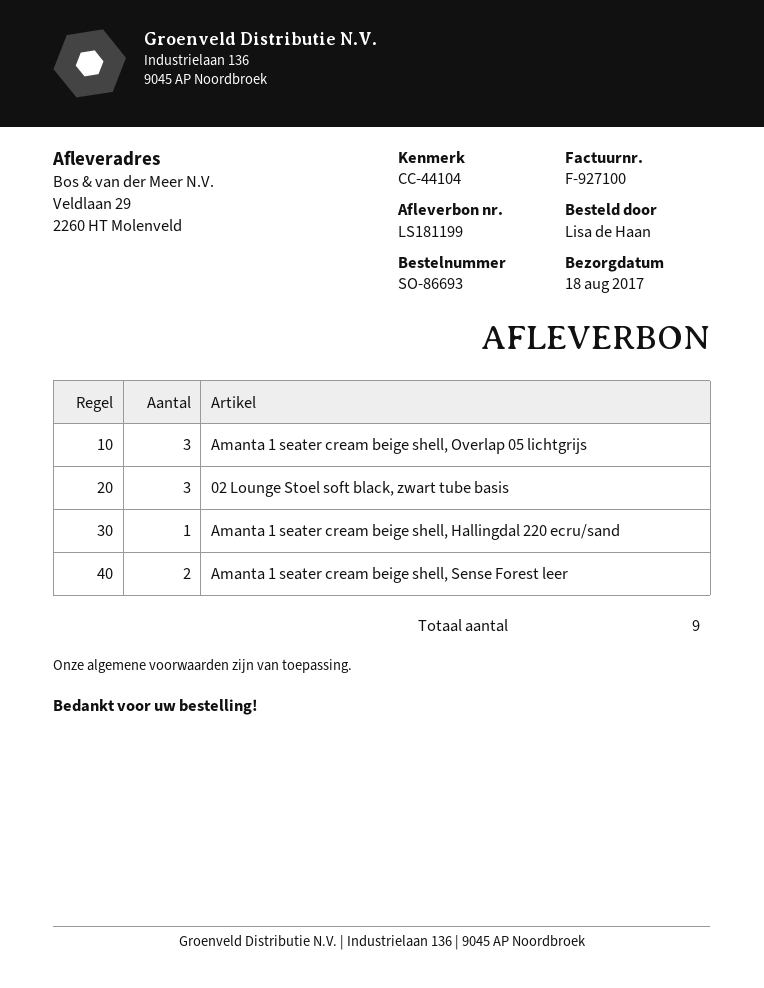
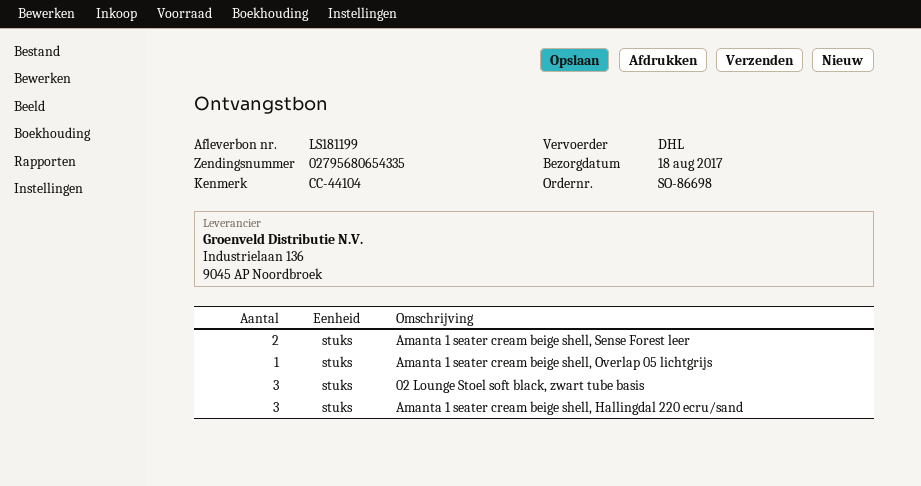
order number: SO-86693 -> SO-86698
Amanta 1 seater cream beige shell, Overlap 05 lichtgrijs: 3 -> 1
Amanta 1 seater cream beige shell, Hallingdal 220 ecru/sand: 1 -> 3

